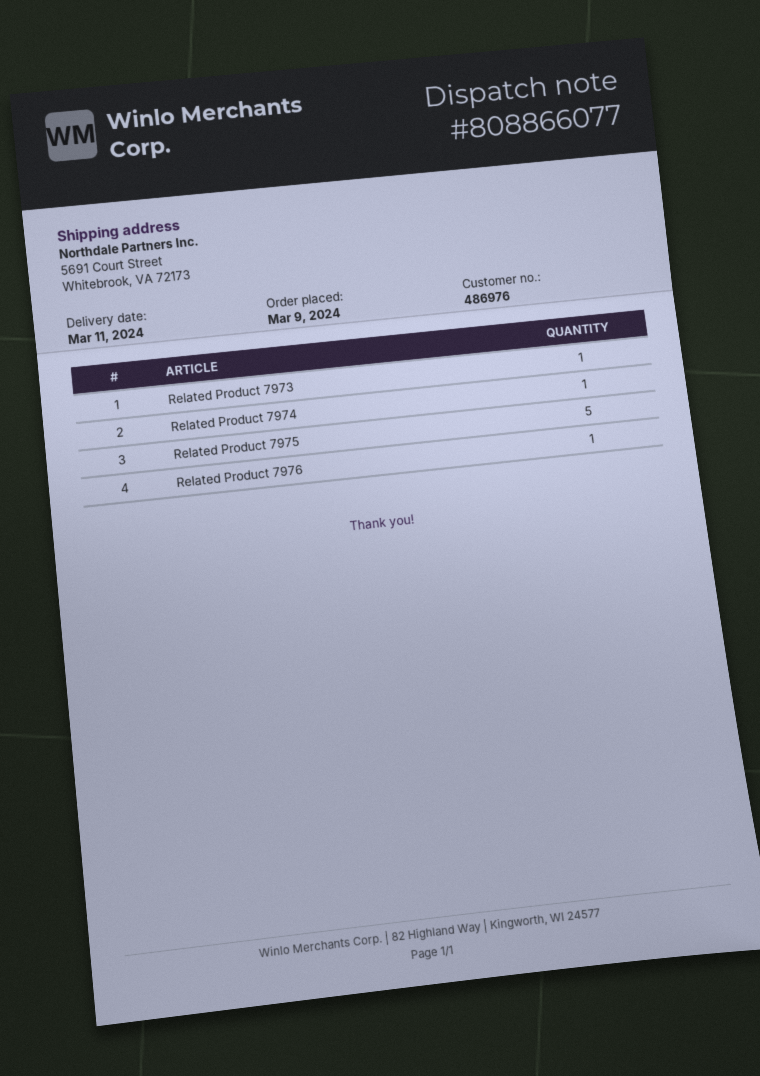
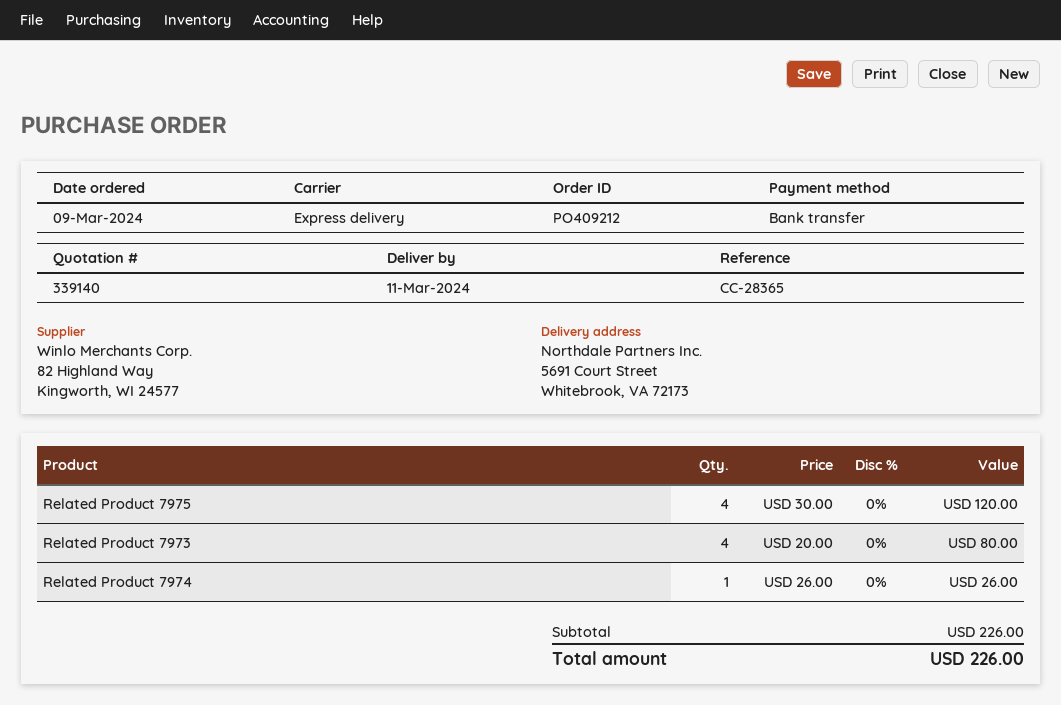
Related Product 7973: 1 -> 4
Related Product 7975: 5 -> 4
Related Product 7976: 1 -> none

